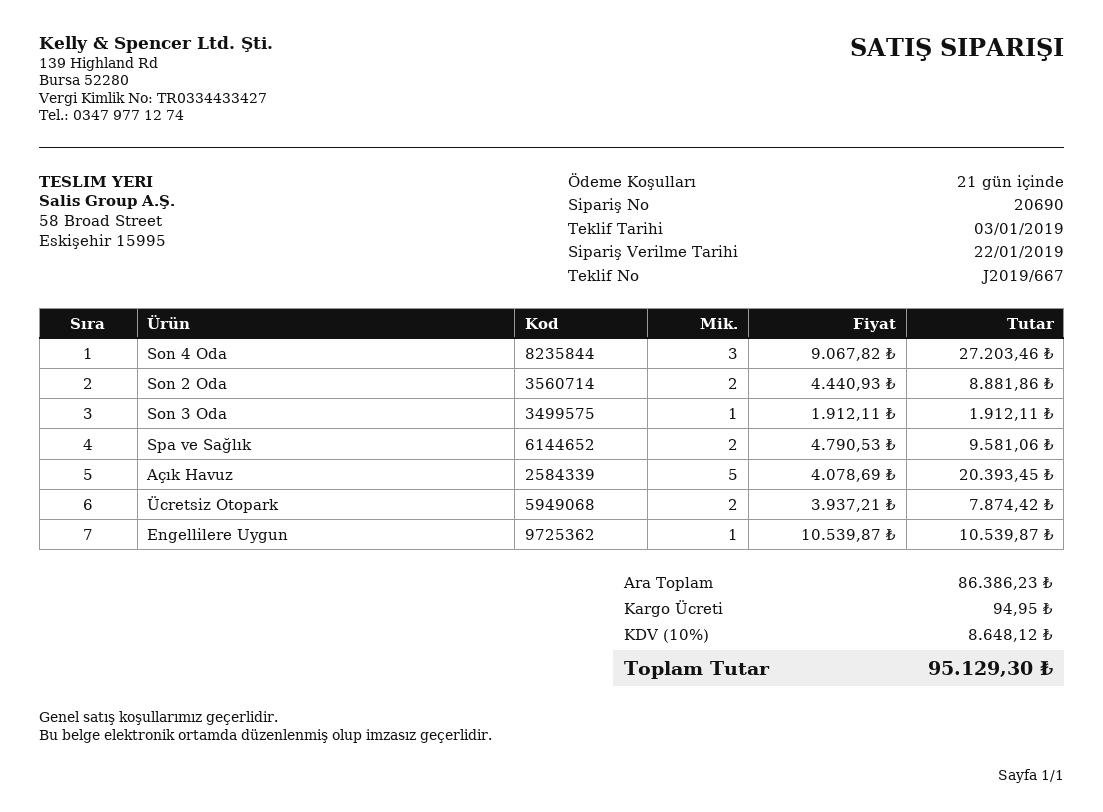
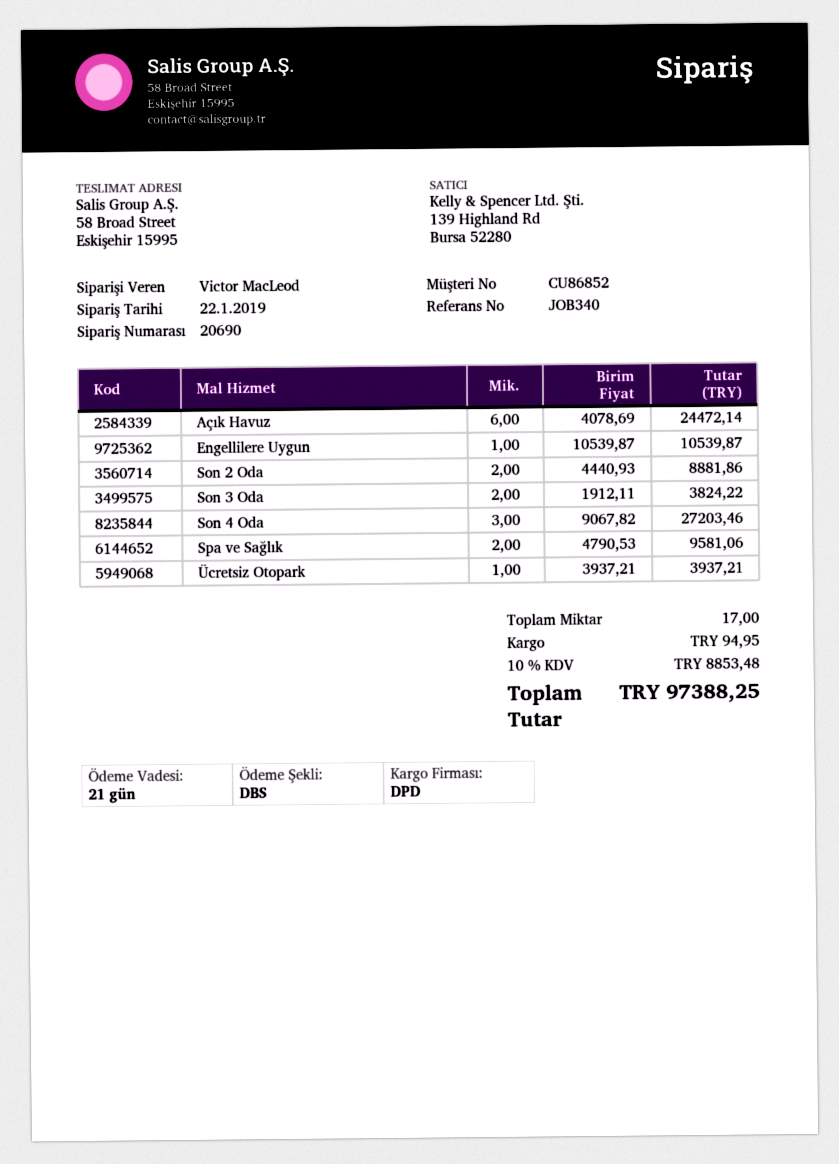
Son 3 Oda: 1 x 1912.11 = 1912.11 -> 2 x 1912.11 = 3824.22
Açık Havuz: 5 x 4078.69 = 20393.45 -> 6 x 4078.69 = 24472.14
Ücretsiz Otopark: 2 x 3937.21 = 7874.42 -> 1 x 3937.21 = 3937.21
tax: 10% = 8648.12 -> 10% = 8853.48
total: 95129.30 -> 97388.25

